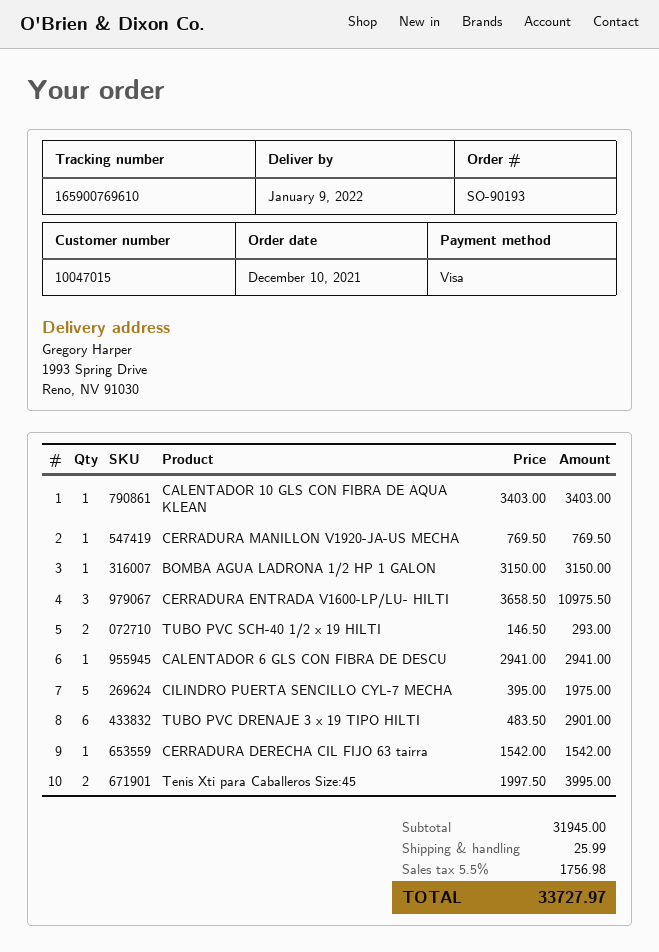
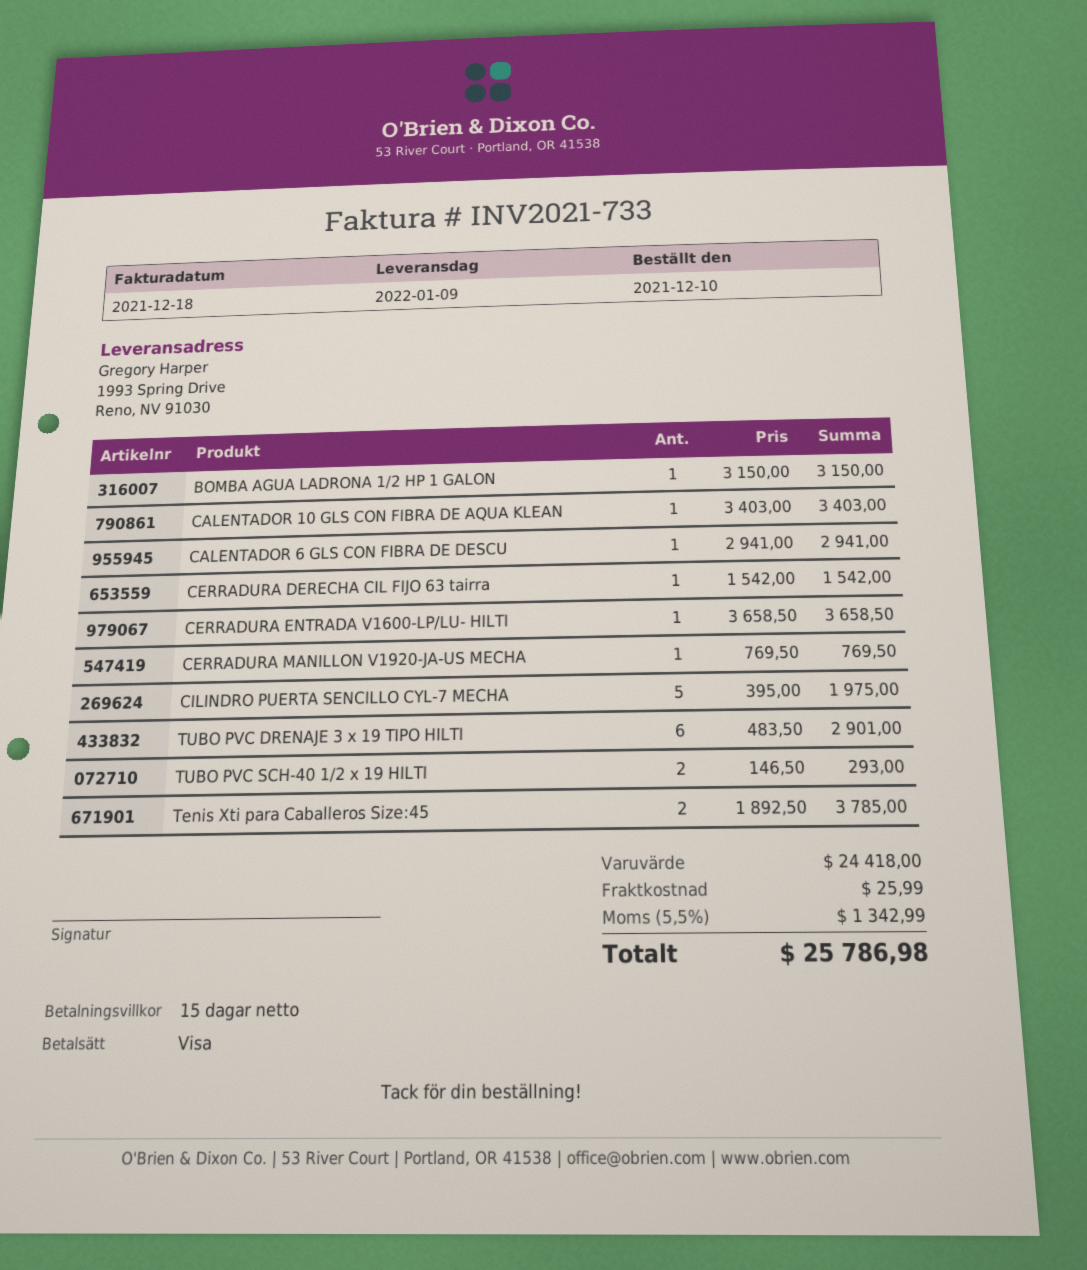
CERRADURA ENTRADA V1600-LP/LU- HILTI: 3 x 3658.50 = 10975.50 -> 1 x 3658.50 = 3658.50
Tenis Xti para Caballeros Size:45: 2 x 1997.50 = 3995.00 -> 2 x 1892.50 = 3785.00
subtotal: 31945.00 -> 24418.00
tax: 5.5% = 1756.98 -> 5.5% = 1342.99
total: 33727.97 -> 25786.98

